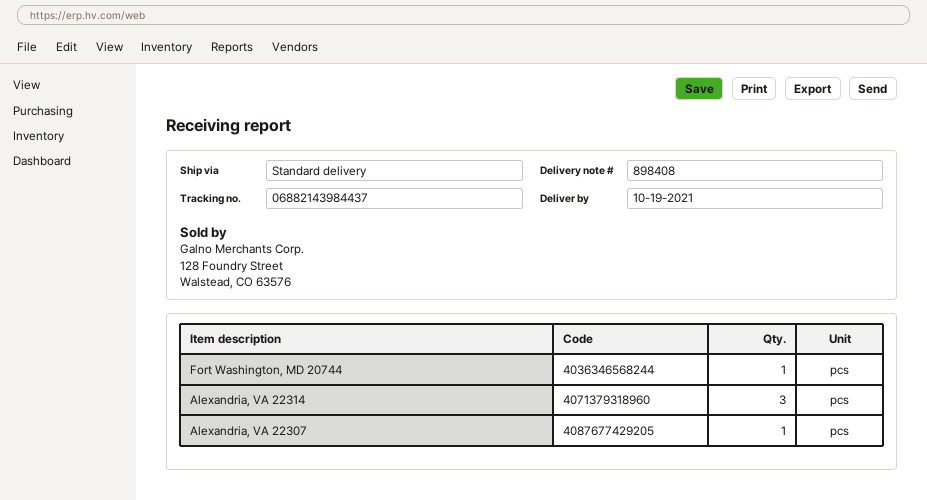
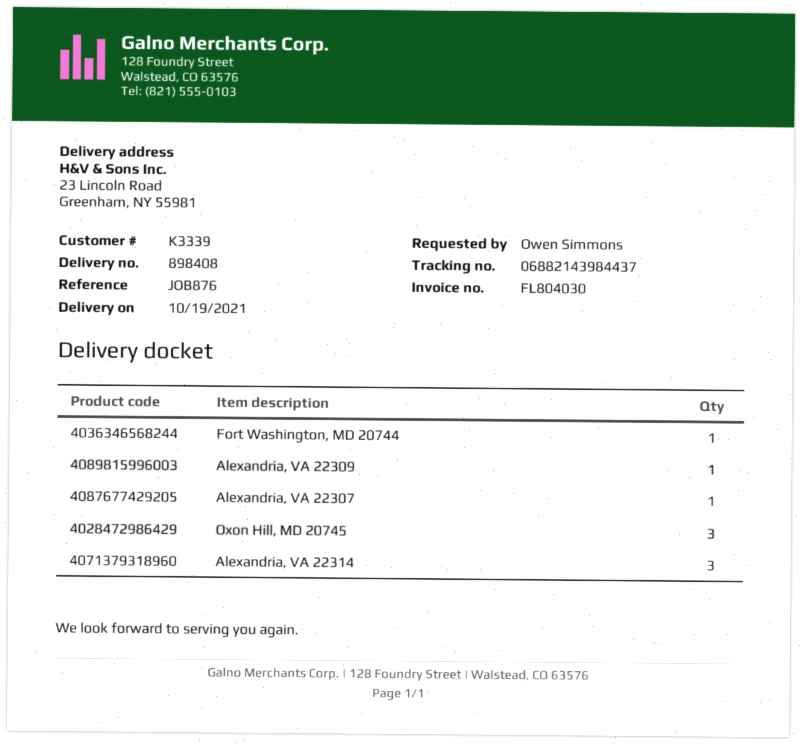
Alexandria, VA 22309: none -> 1
Oxon Hill, MD 20745: none -> 3

